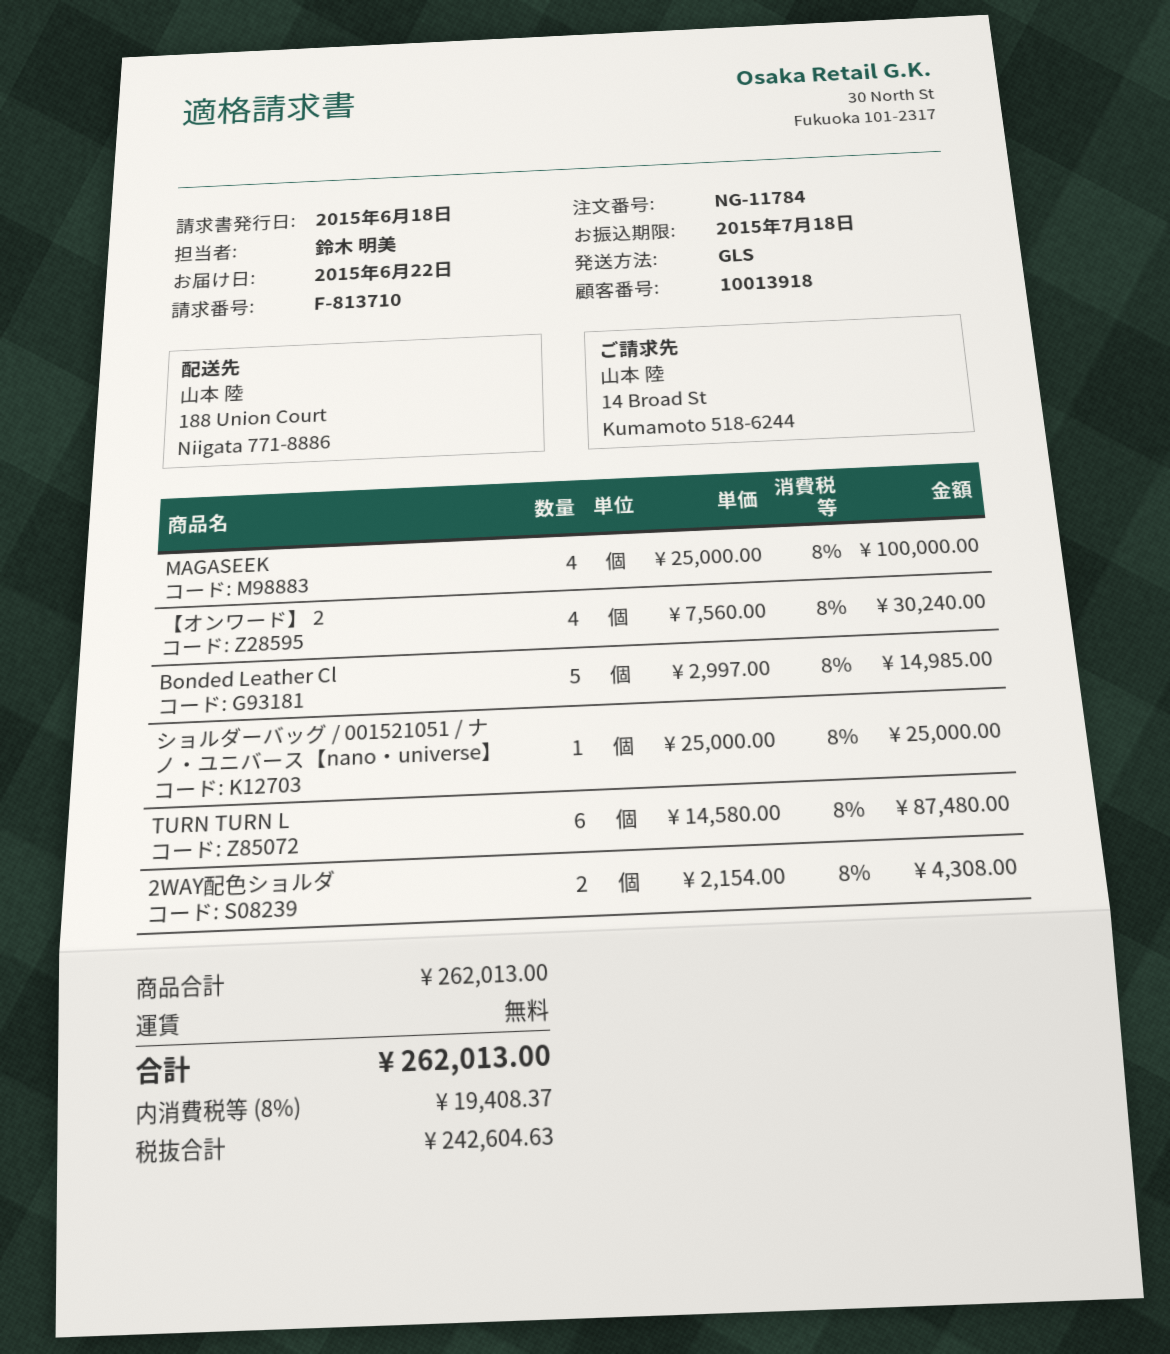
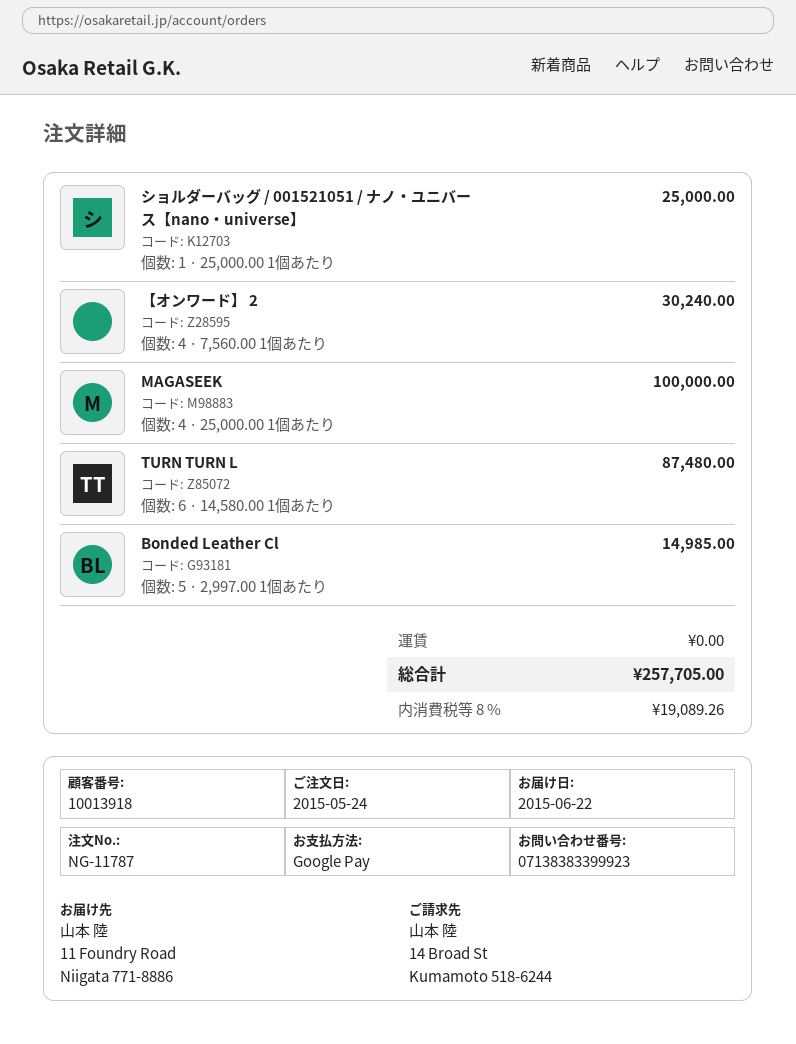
order number: NG-11784 -> NG-11787
ship to: 188 Union Court, Niigata 771-8886 -> 11 Foundry Road, Niigata 771-8886
2WAY配色ショルダ: 2 x 2154.00 = 4308.00 -> none
tax: 8% = 19408.37 -> 8% = 19089.26
total: 262013.00 -> 257705.00

